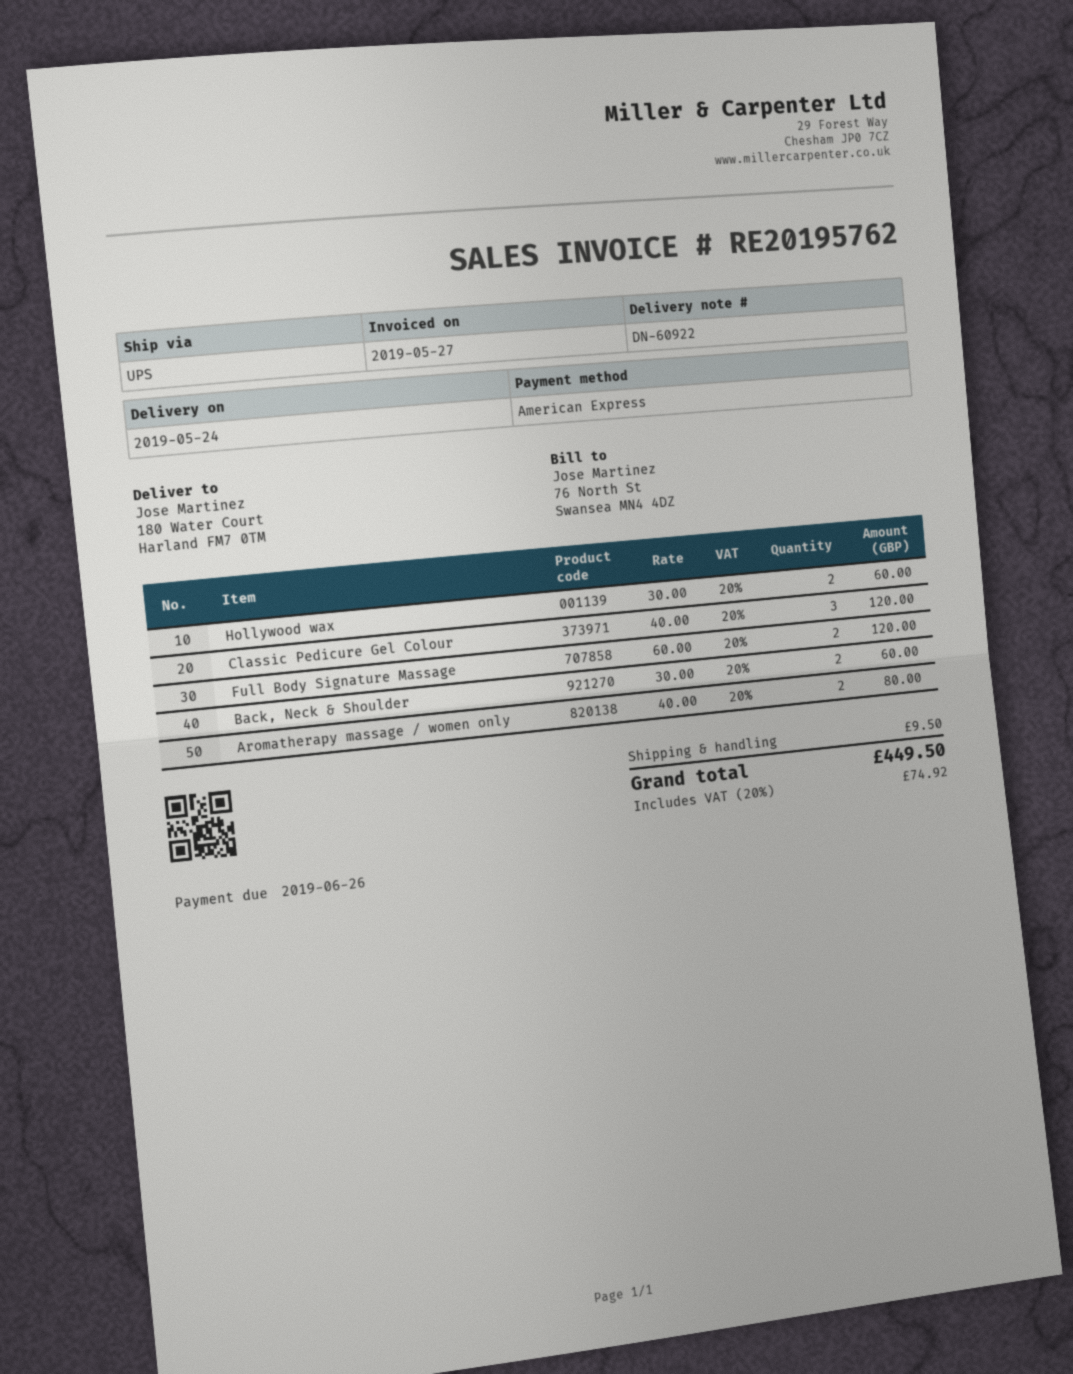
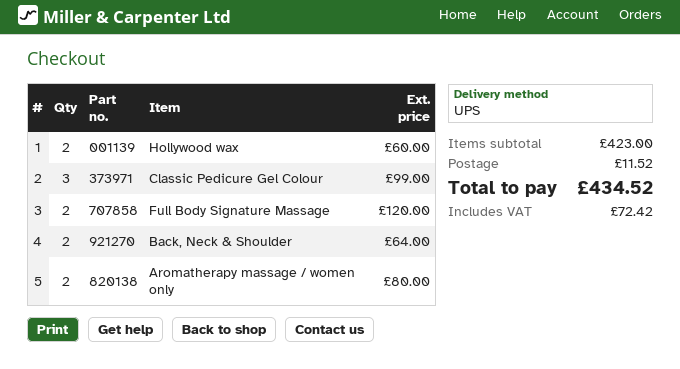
Classic Pedicure Gel Colour: 3 for 120.00 -> 3 for 99.00
Back, Neck & Shoulder: 2 for 60.00 -> 2 for 64.00
shipping: 9.50 -> 11.52
tax: 74.92 -> 72.42
total: 449.50 -> 434.52

